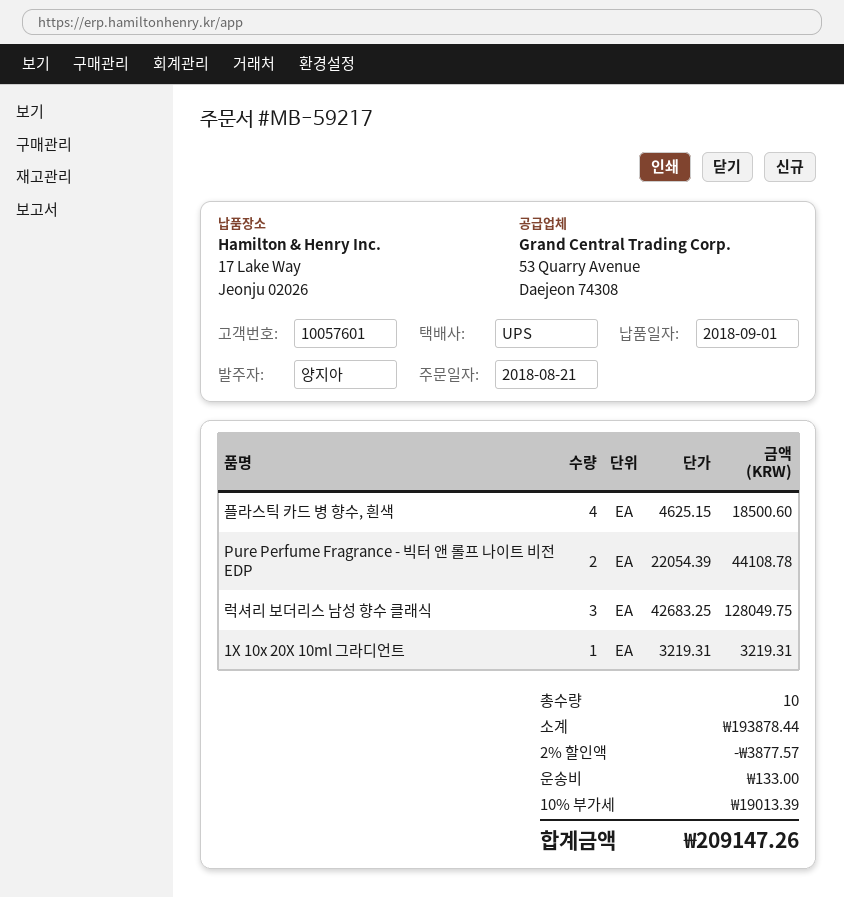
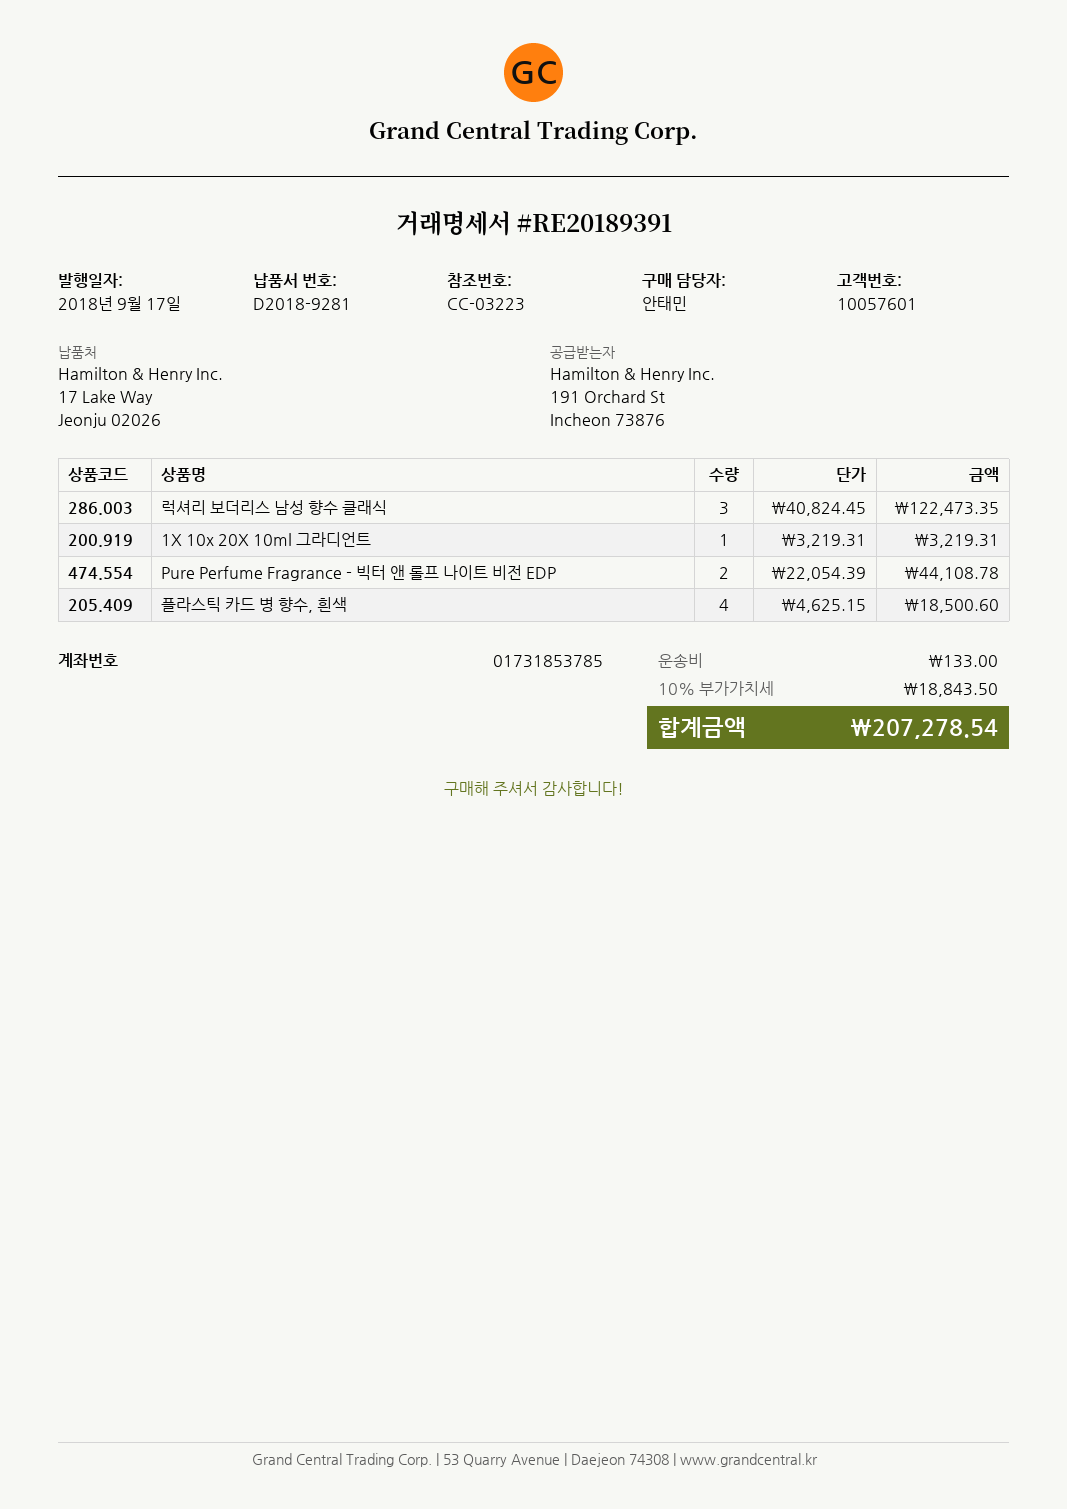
ordered by: 양지아 -> 안태민
럭셔리 보더리스 남성 향수 클래식: 3 x 42683.25 = 128049.75 -> 3 x 40824.45 = 122473.35
discount: 2% = 3877.57 -> none
tax: 10% = 19013.39 -> 10% = 18843.50
total: 209147.26 -> 207278.54

